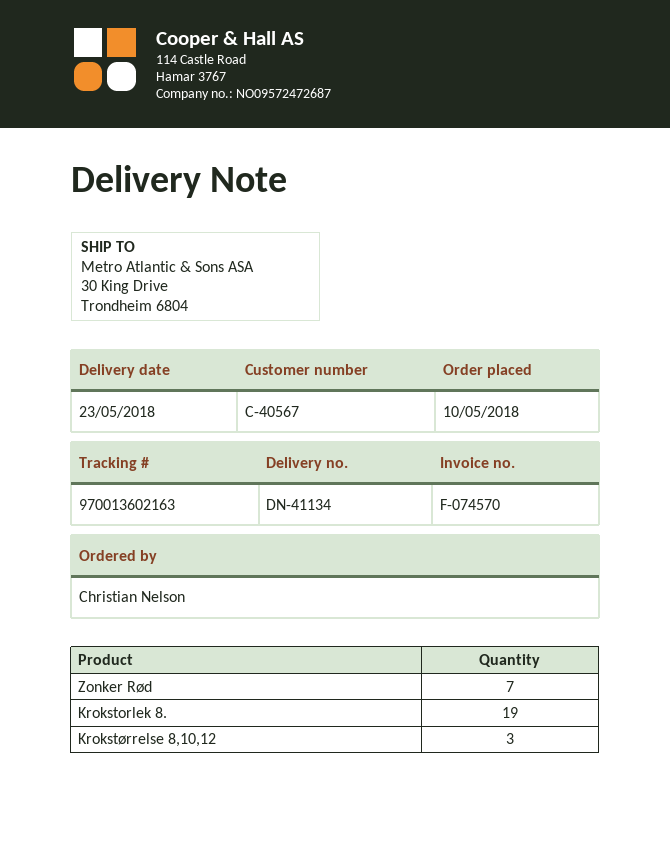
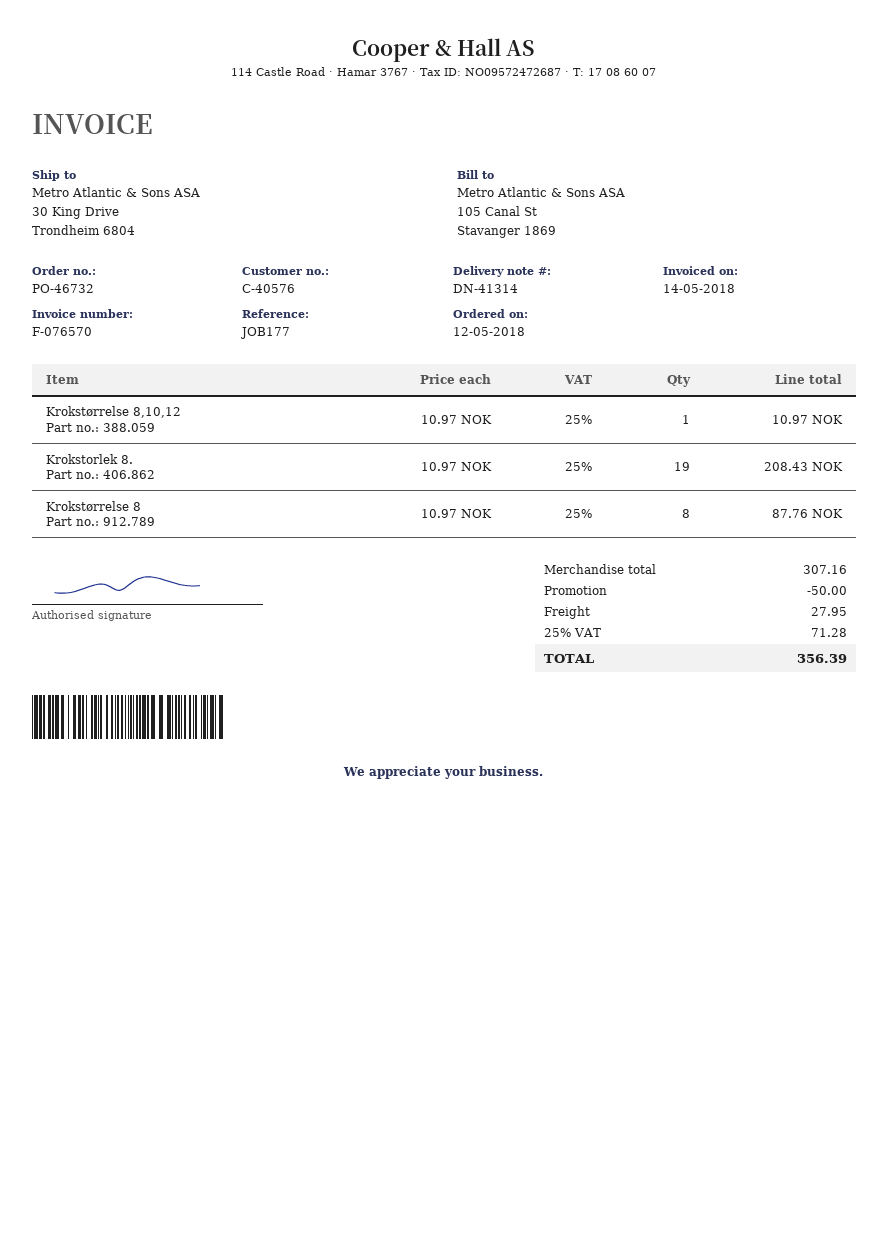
order date: 2018-05-10 -> 2018-05-12
delivery note number: DN-41134 -> DN-41314
invoice number: F-074570 -> F-076570
customer number: C-40567 -> C-40576
Zonker Rød: 7 -> none
Krokstørrelse 8,10,12: 3 -> 1
Krokstørrelse 8: none -> 8

